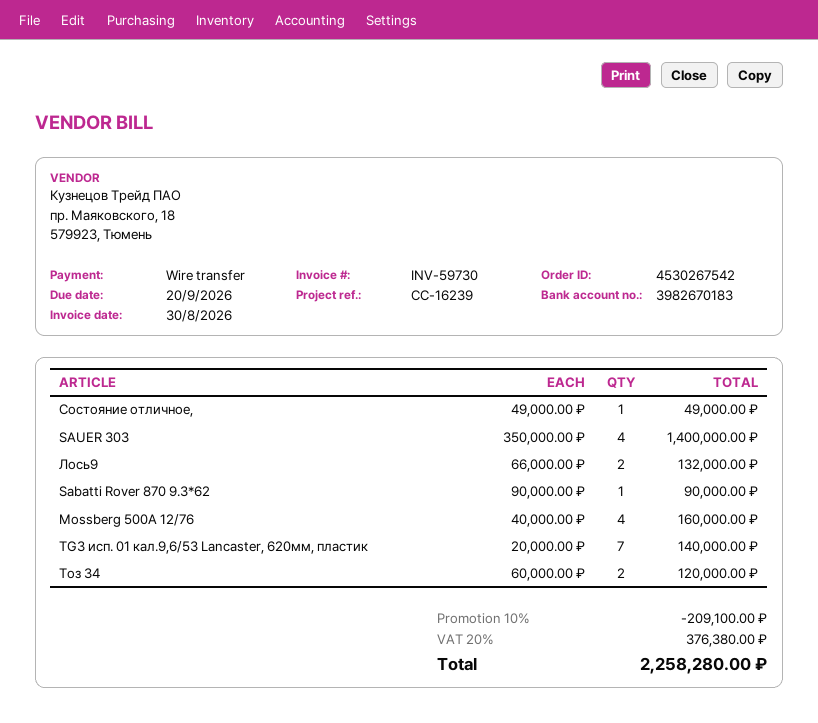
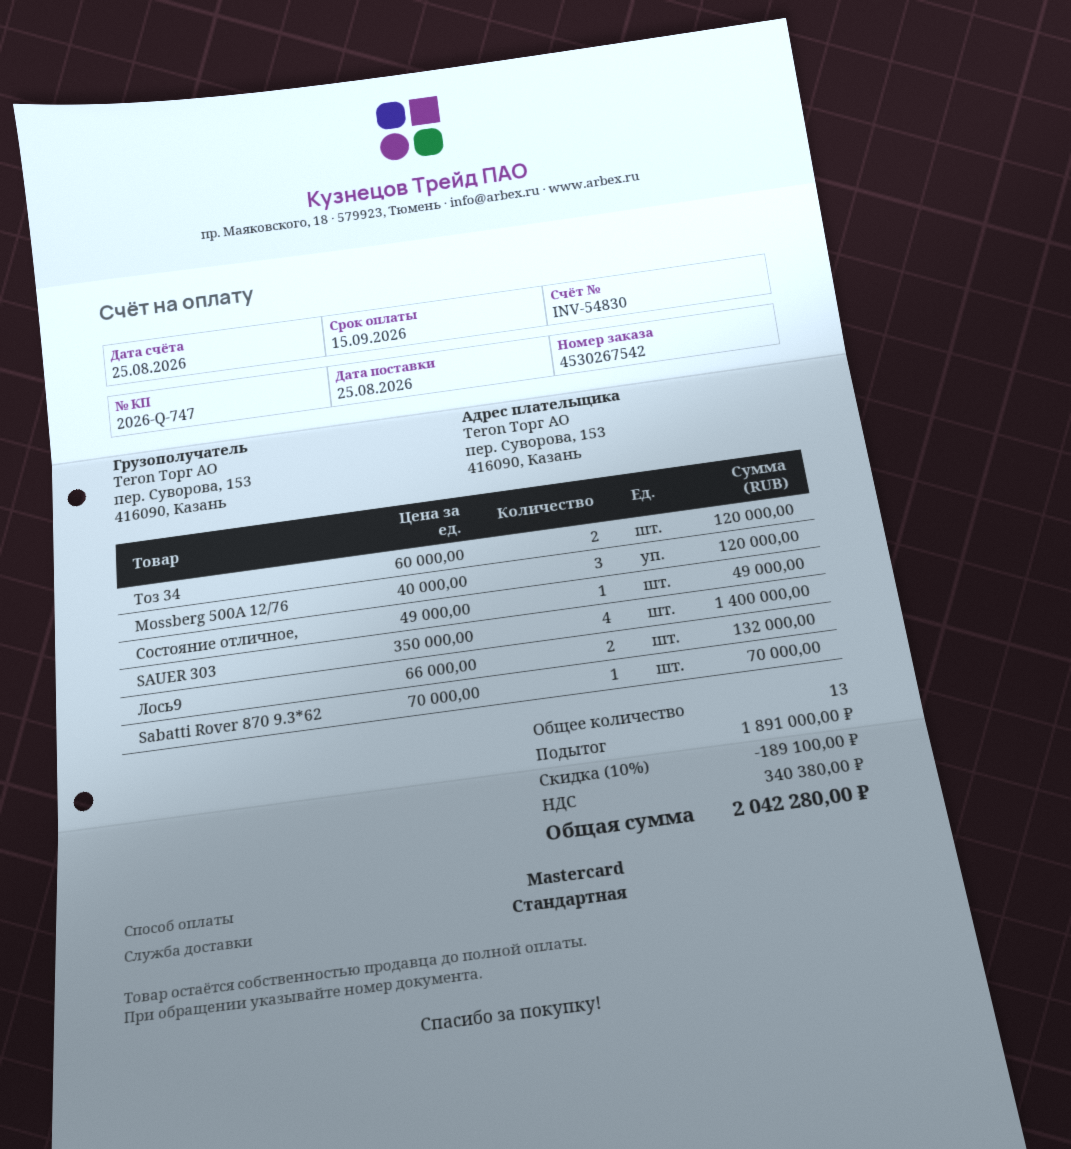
invoice number: INV-59730 -> INV-54830
invoice date: 2026-08-30 -> 2026-08-25
due date: 2026-09-20 -> 2026-09-15
payment method: bank transfer -> Mastercard
Sabatti Rover 870 9.3*62: 1 x 90000.00 = 90000.00 -> 1 x 70000.00 = 70000.00
Mossberg 500A 12/76: 4 x 40000.00 = 160000.00 -> 3 x 40000.00 = 120000.00
TG3 исп. 01 кал.9,6/53 Lancaster, 620мм, пластик: 7 x 20000.00 = 140000.00 -> none
discount: 10% = 209100.00 -> 10% = 189100.00
tax: 376380.00 -> 340380.00
total: 2258280.00 -> 2042280.00

